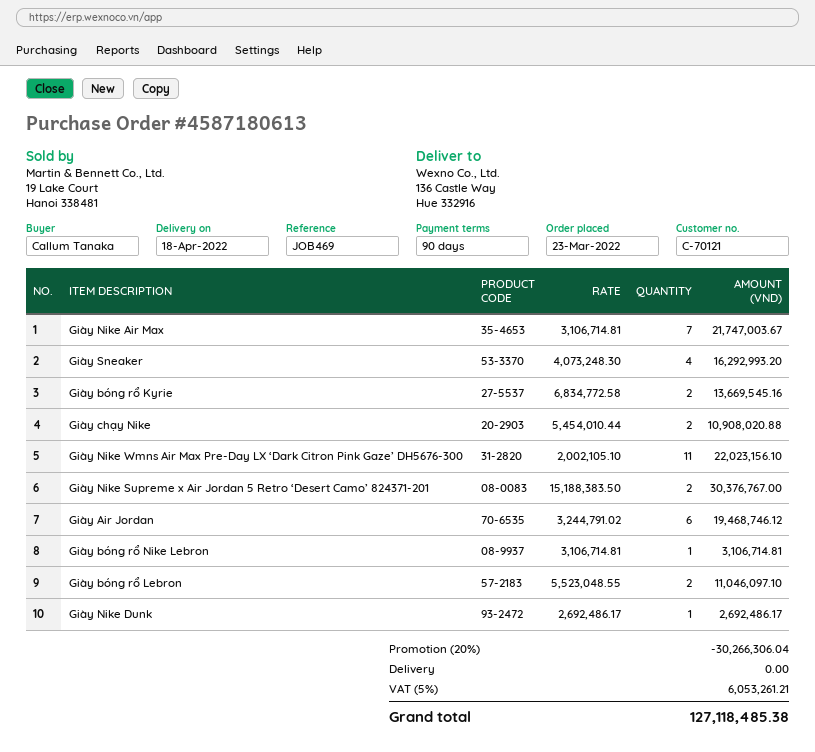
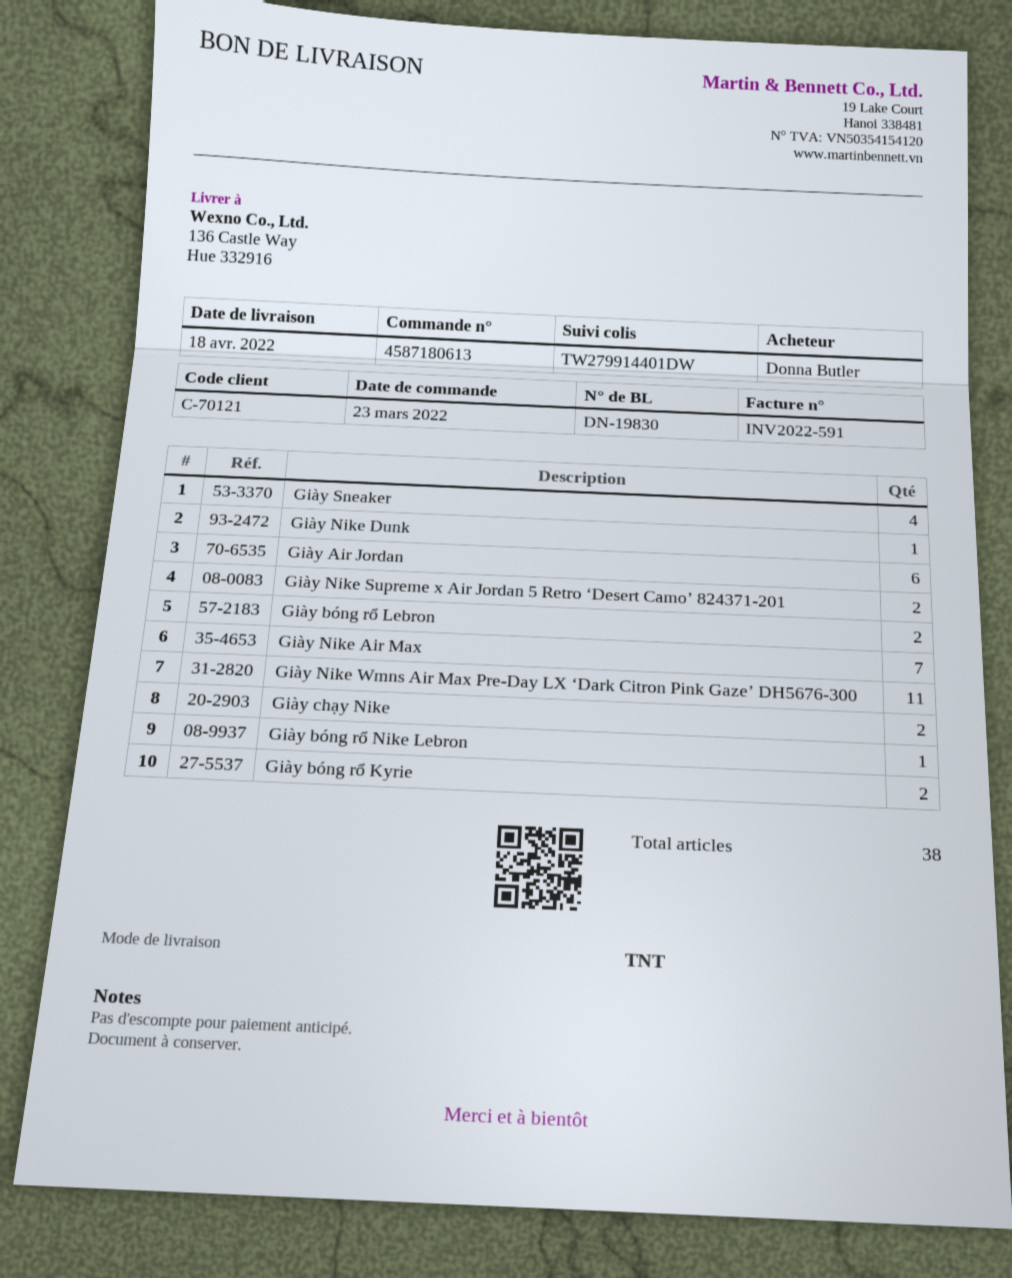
ordered by: Callum Tanaka -> Donna Butler

